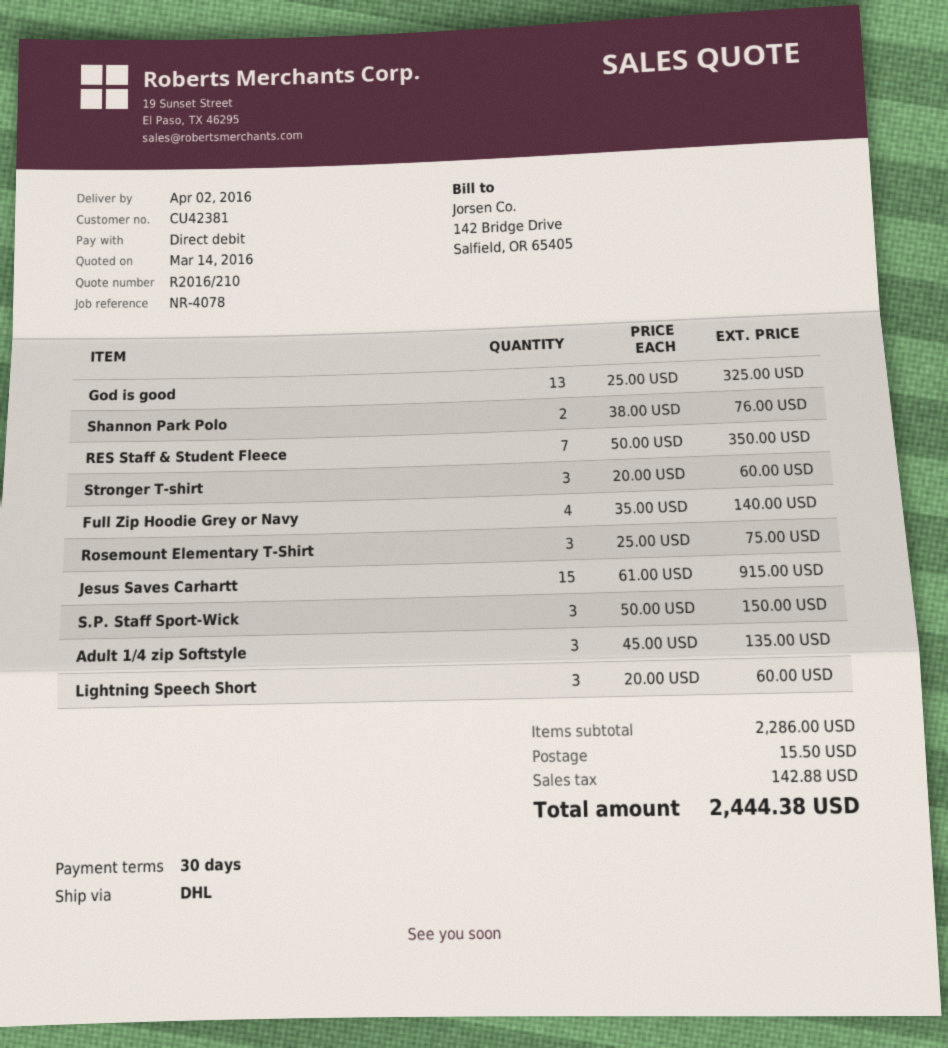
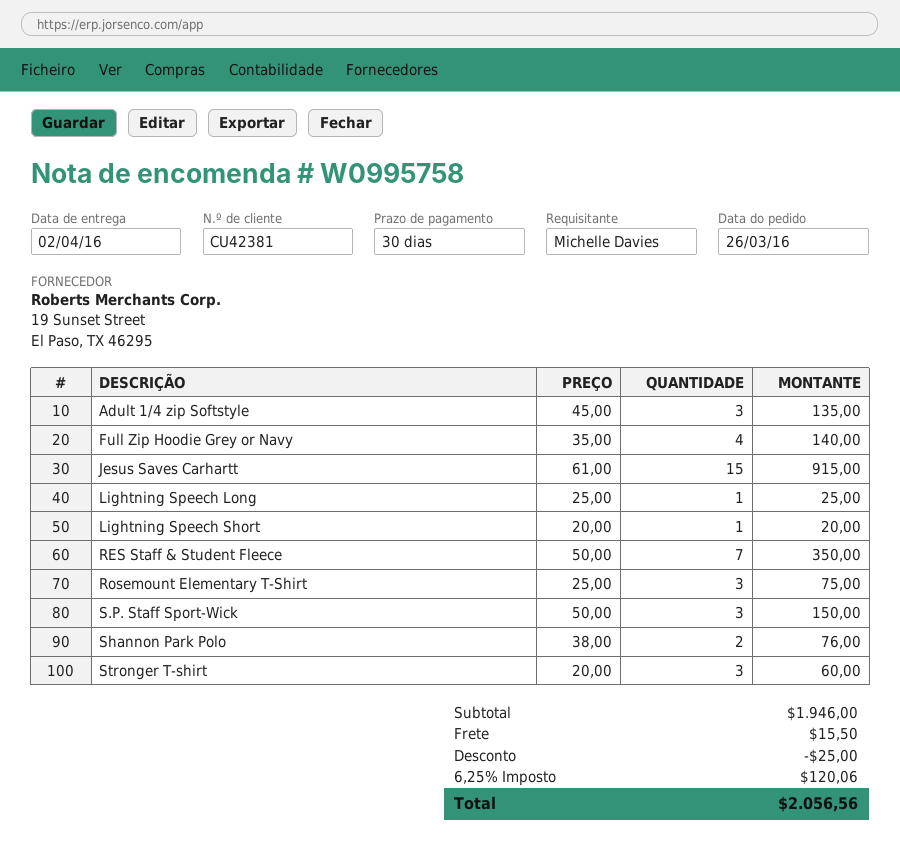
God is good: 13 x 25.00 = 325.00 -> none
Lightning Speech Short: 3 x 20.00 = 60.00 -> 1 x 20.00 = 20.00
Lightning Speech Long: none -> 1 x 25.00 = 25.00
subtotal: 2286.00 -> 1946.00
discount: none -> 25.00
tax: 142.88 -> 120.06
total: 2444.38 -> 2056.56

